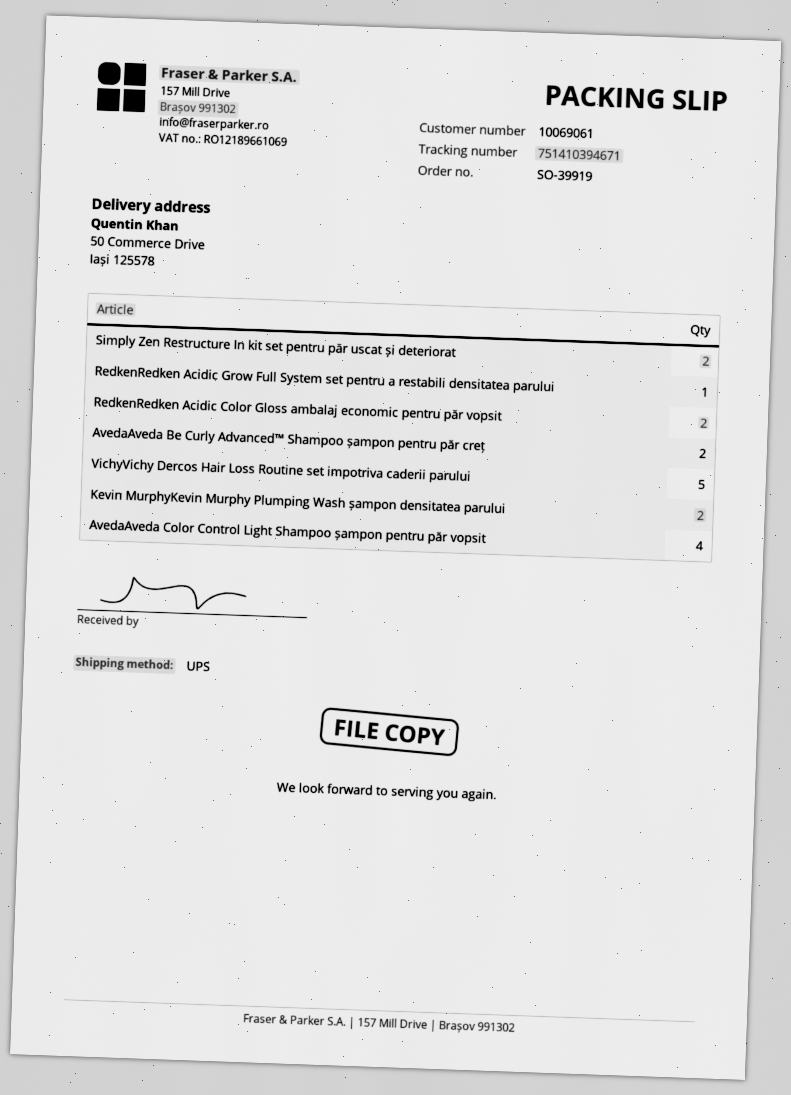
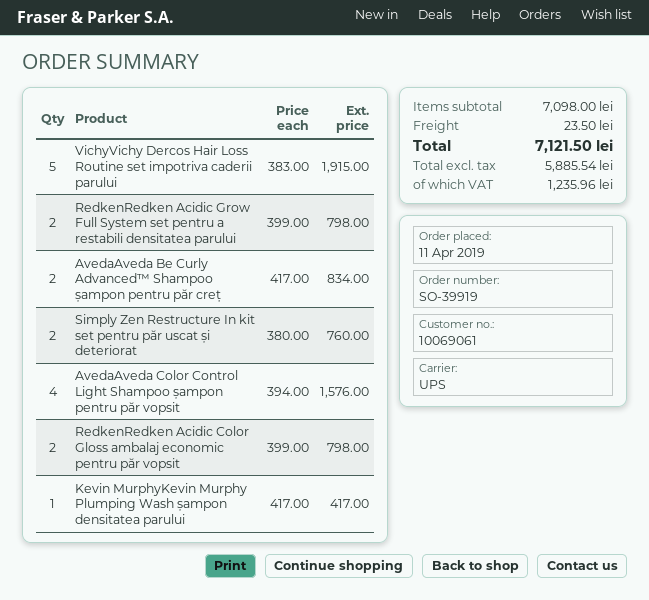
RedkenRedken Acidic Grow Full System set pentru a restabili densitatea parului: 1 -> 2
Kevin MurphyKevin Murphy Plumping Wash șampon densitatea parului: 2 -> 1

